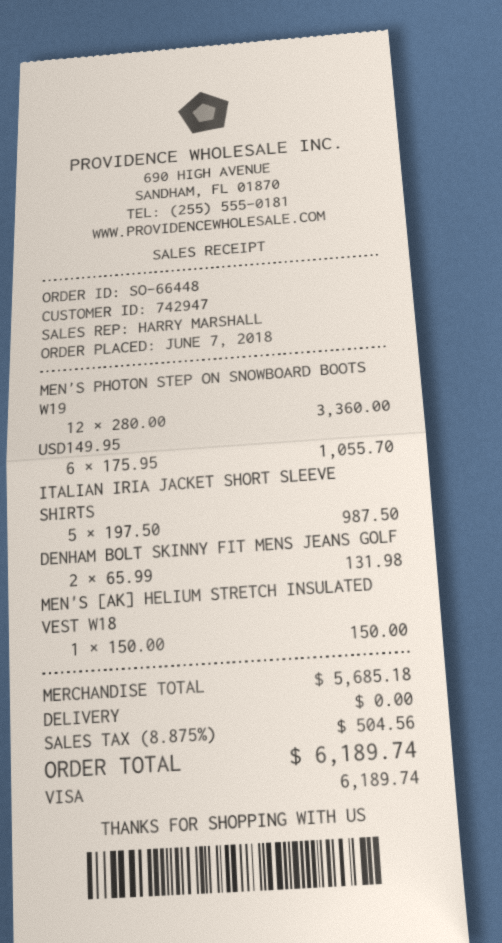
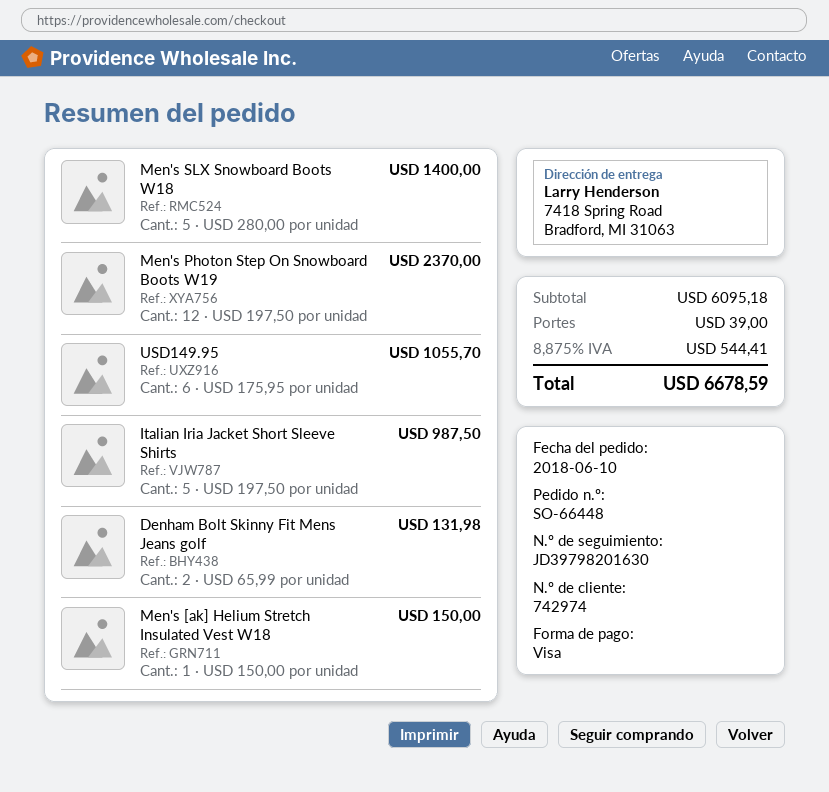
order date: 2018-06-07 -> 2018-06-10
customer number: 742947 -> 742974
MEN'S PHOTON STEP ON SNOWBOARD BOOTS W19: 12 x 280.00 = 3360.00 -> 12 x 197.50 = 2370.00
Men's SLX Snowboard Boots W18: none -> 5 x 280.00 = 1400.00
subtotal: 5685.18 -> 6095.18
shipping: 0.00 -> 39.00
tax: 8.875% = 504.56 -> 8.875% = 544.41
total: 6189.74 -> 6678.59

